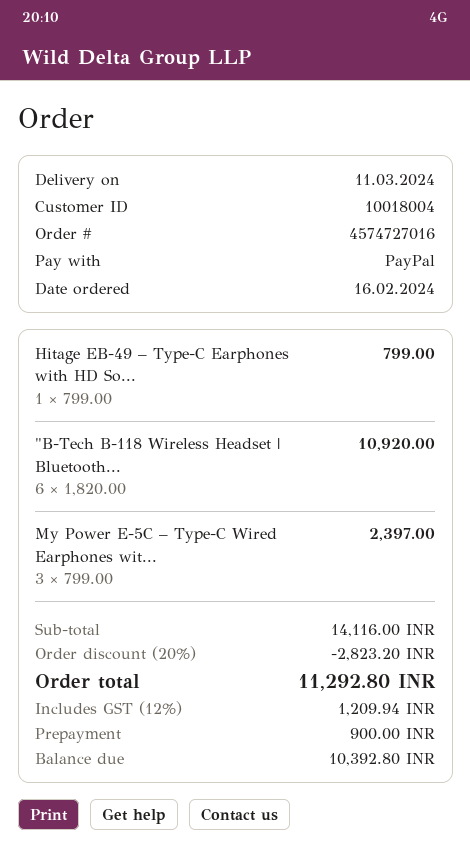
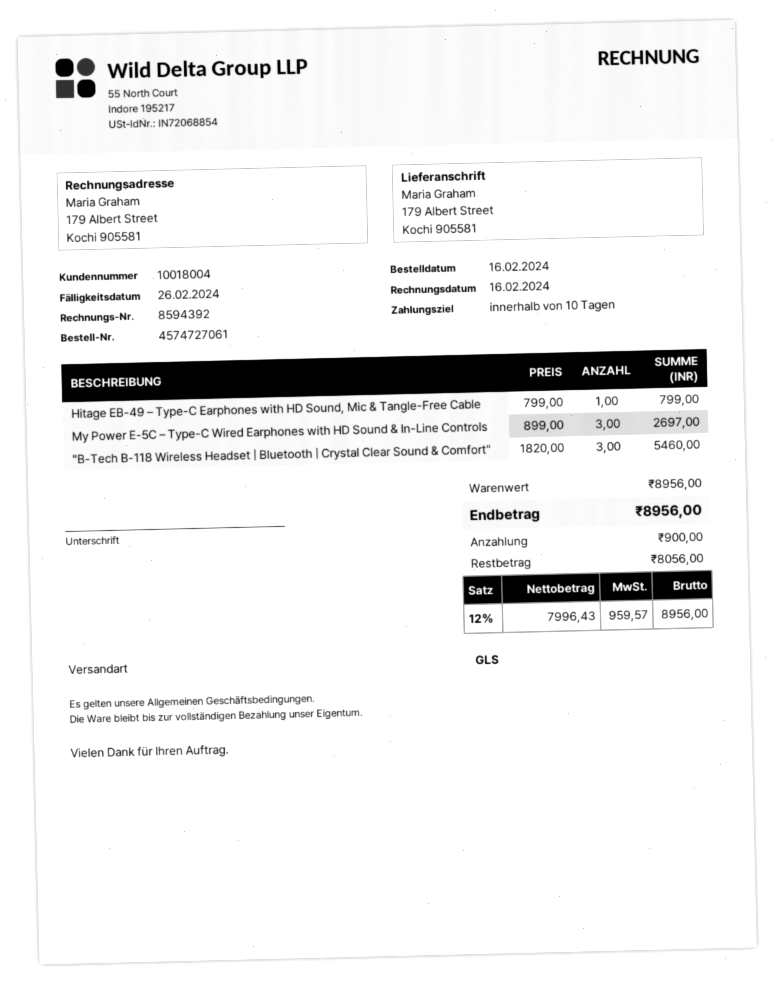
order number: 4574727016 -> 4574727061
"B-Tech B-118 Wireless Headset | Bluetooth...: 6 x 1820.00 = 10920.00 -> 3 x 1820.00 = 5460.00
My Power E-5C – Type-C Wired Earphones wit...: 3 x 799.00 = 2397.00 -> 3 x 899.00 = 2697.00
subtotal: 14116.00 -> 8956.00
discount: 20% = 2823.20 -> none
tax: 12% = 1209.94 -> 12% = 959.57
total: 11292.80 -> 8956.00
balance: 10392.80 -> 8056.00

